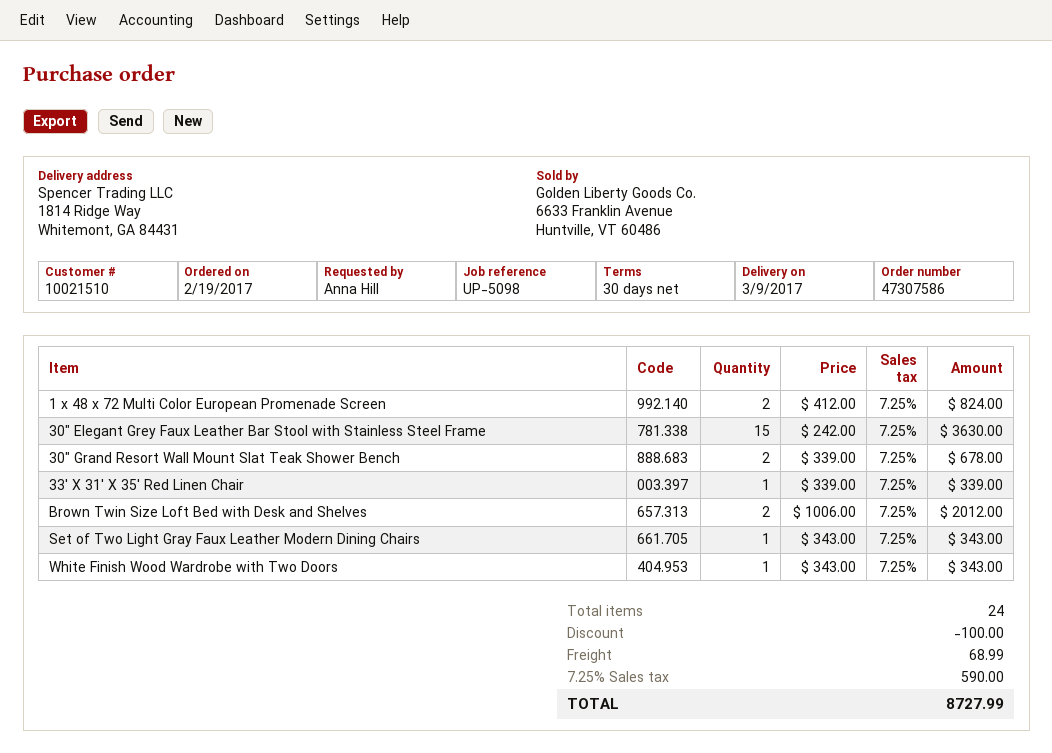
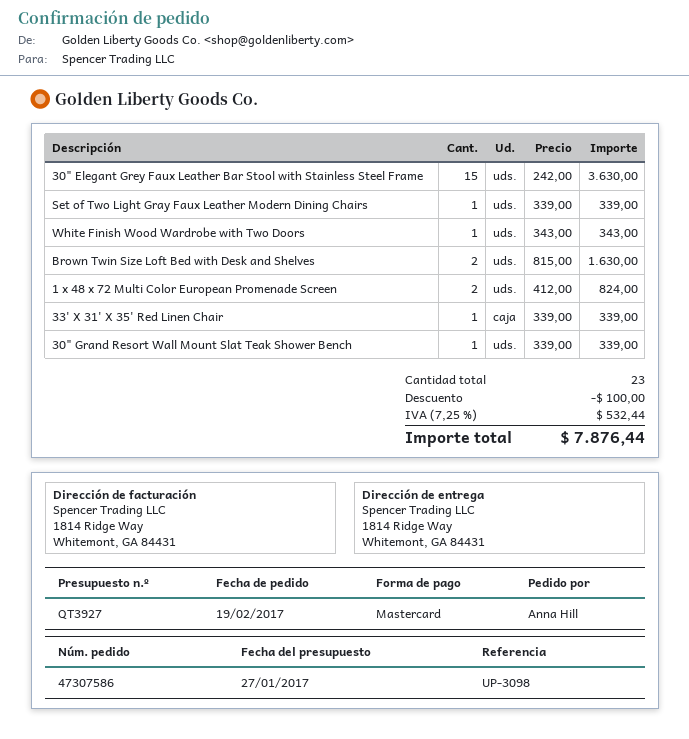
reference: UP-5098 -> UP-3098
30" Grand Resort Wall Mount Slat Teak Shower Bench: 2 x 339.00 = 678.00 -> 1 x 339.00 = 339.00
Brown Twin Size Loft Bed with Desk and Shelves: 2 x 1006.00 = 2012.00 -> 2 x 815.00 = 1630.00
Set of Two Light Gray Faux Leather Modern Dining Chairs: 1 x 343.00 = 343.00 -> 1 x 339.00 = 339.00
total quantity: 24 -> 23
shipping: 68.99 -> none
tax: 7.25% = 590.00 -> 7.25% = 532.44
total: 8727.99 -> 7876.44

